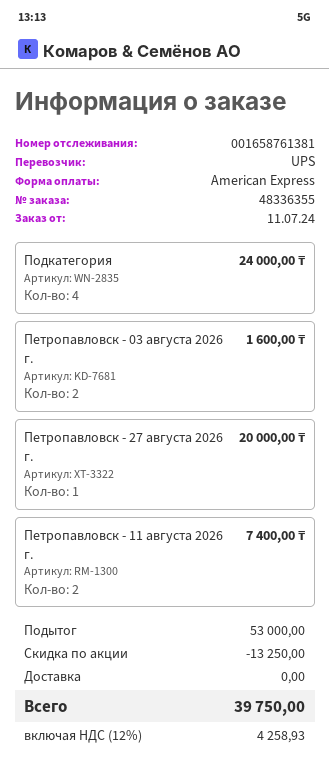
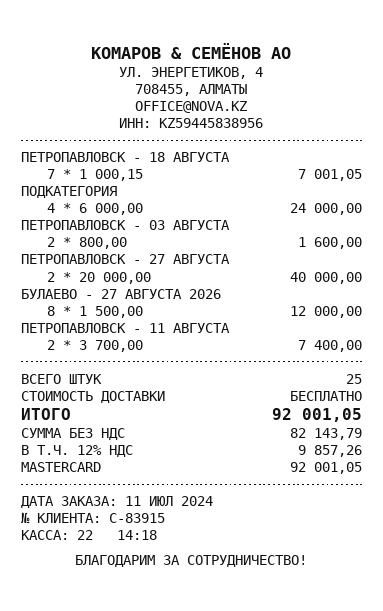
payment method: American Express -> Mastercard
Петропавловск - 27 августа 2026 г.: 1 for 20000.00 -> 2 for 40000.00
ПЕТРОПАВЛОВСК - 18 АВГУСТА: none -> 7 for 7001.05
БУЛАЕВО - 27 АВГУСТА 2026: none -> 8 for 12000.00
discount: 13250.00 -> none
tax: 12% = 4258.93 -> 12% = 9857.26
total: 39750.00 -> 92001.05

